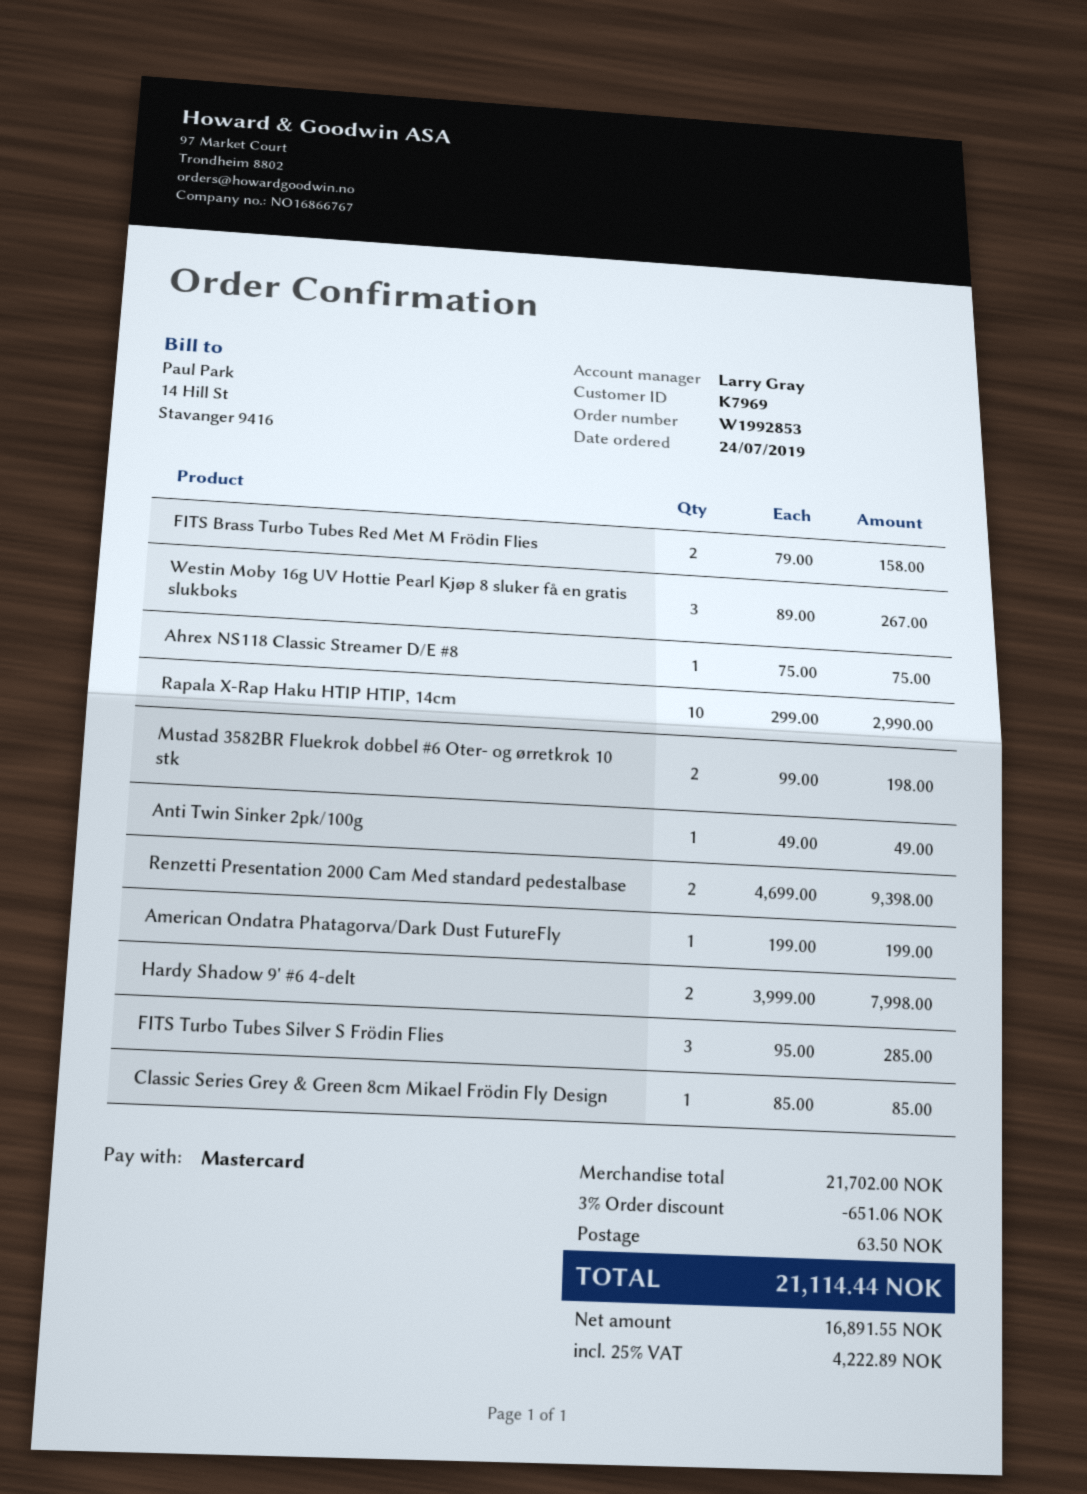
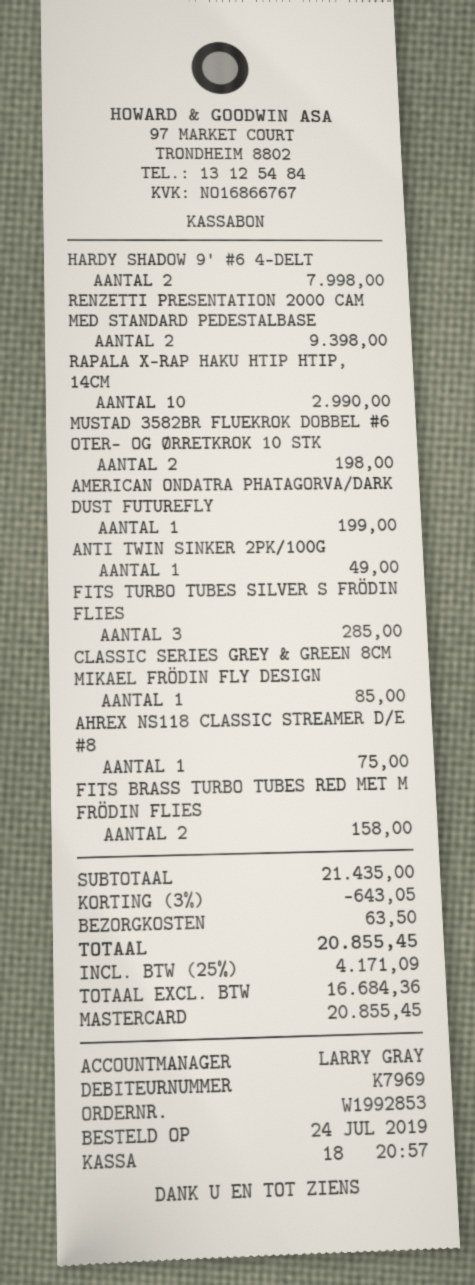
Westin Moby 16g UV Hottie Pearl Kjøp 8 sluker få en gratis slukboks: 3 for 267.00 -> none
subtotal: 21702.00 -> 21435.00
discount: 3% = 651.06 -> 3% = 643.05
net: 16891.55 -> 16684.36
tax: 25% = 4222.89 -> 25% = 4171.09
total: 21114.44 -> 20855.45

